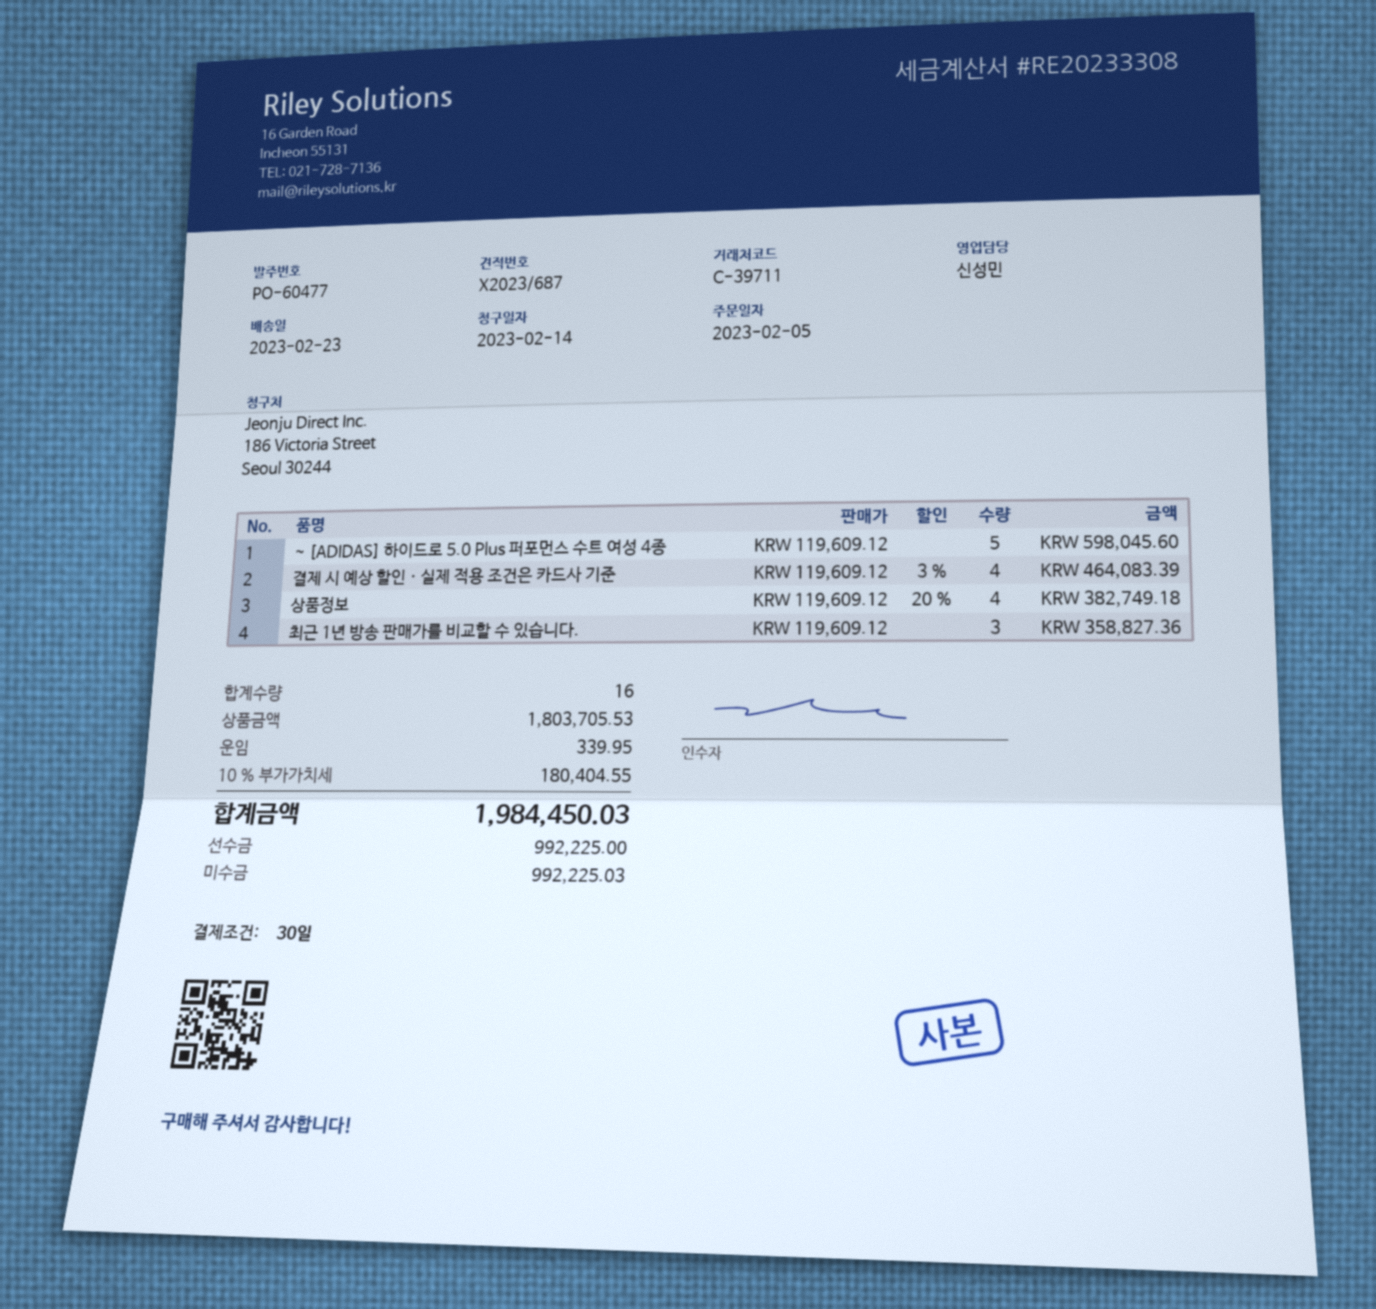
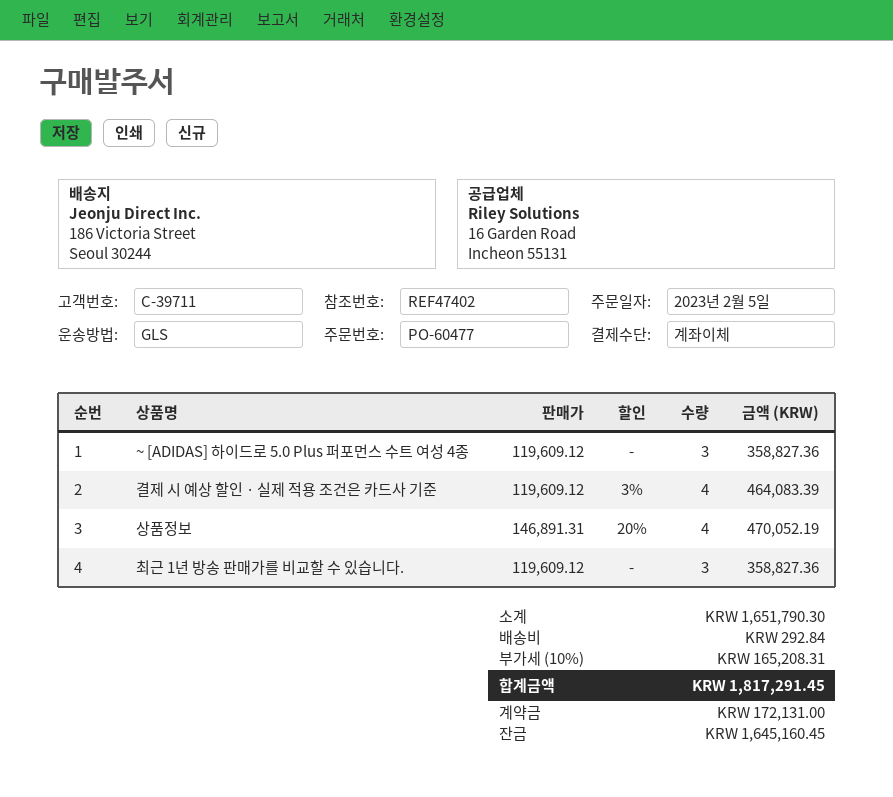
~ [ADIDAS] 하이드로 5.0 Plus 퍼포먼스 수트 여성 4종: 5 x 119609.12 = 598045.60 -> 3 x 119609.12 = 358827.36
상품정보: 4 x 119609.12 - 20% = 382749.18 -> 4 x 146891.31 - 20% = 470052.19
subtotal: 1803705.53 -> 1651790.30
shipping: 339.95 -> 292.84
tax: 10% = 180404.55 -> 10% = 165208.31
total: 1984450.03 -> 1817291.45
deposit: 992225.00 -> 172131.00
balance: 992225.03 -> 1645160.45

